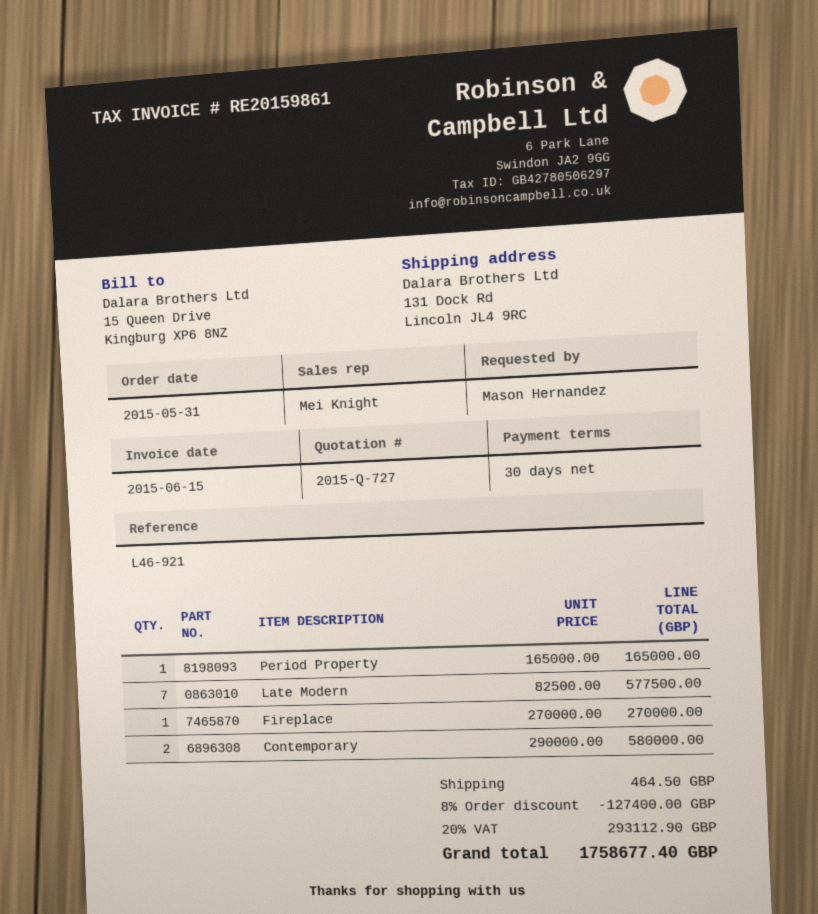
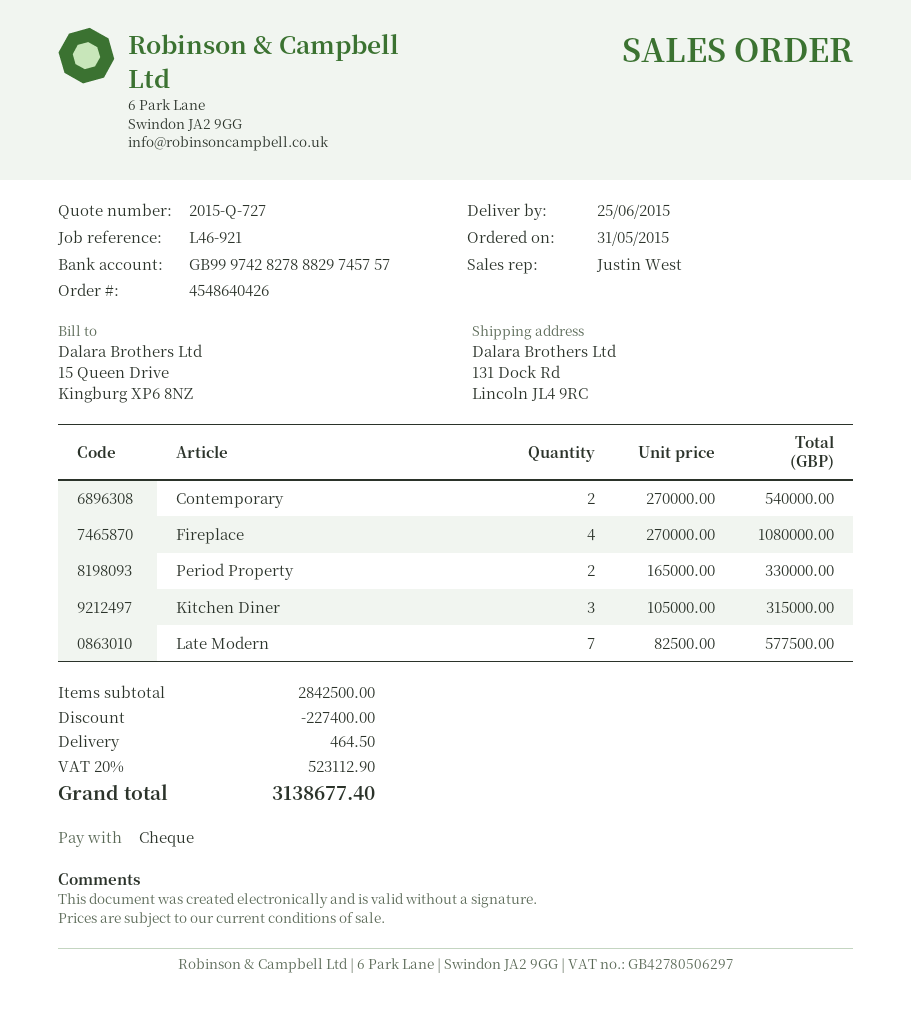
sales rep: Mei Knight -> Justin West
Period Property: 1 x 165000.00 = 165000.00 -> 2 x 165000.00 = 330000.00
Fireplace: 1 x 270000.00 = 270000.00 -> 4 x 270000.00 = 1080000.00
Contemporary: 2 x 290000.00 = 580000.00 -> 2 x 270000.00 = 540000.00
Kitchen Diner: none -> 3 x 105000.00 = 315000.00
discount: 127400.00 -> 227400.00
tax: 20% = 293112.90 -> 20% = 523112.90
total: 1758677.40 -> 3138677.40

